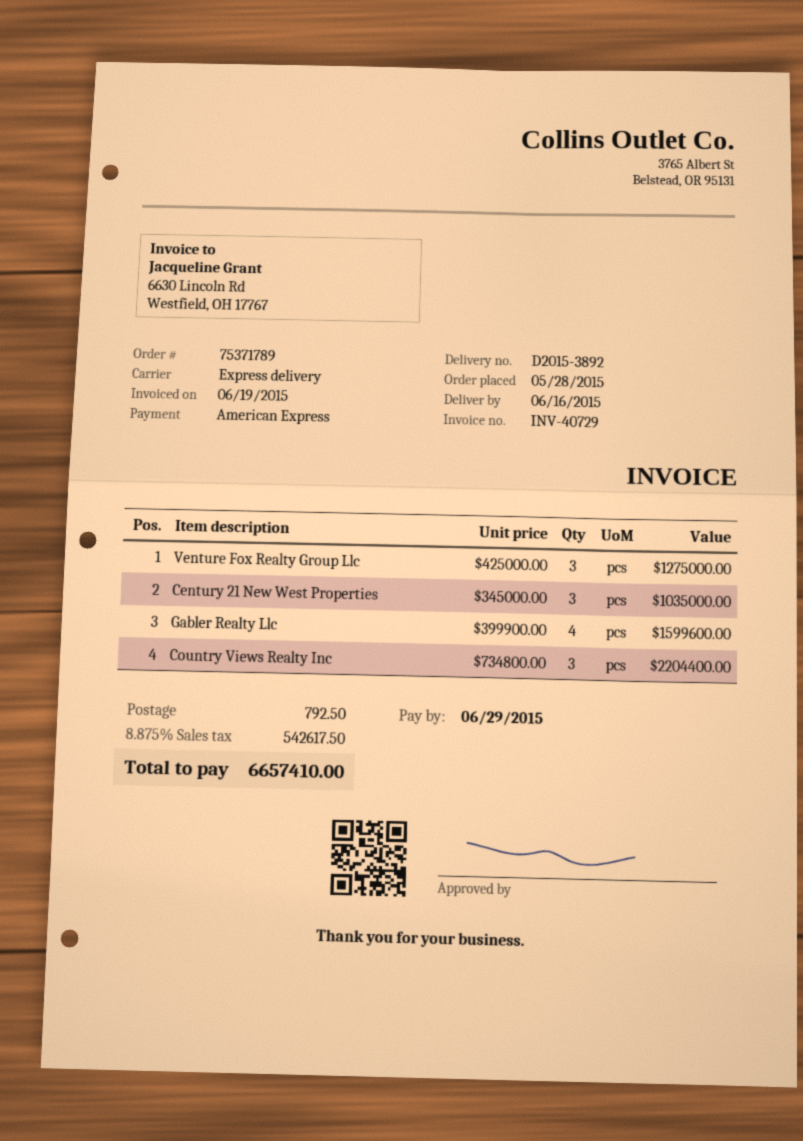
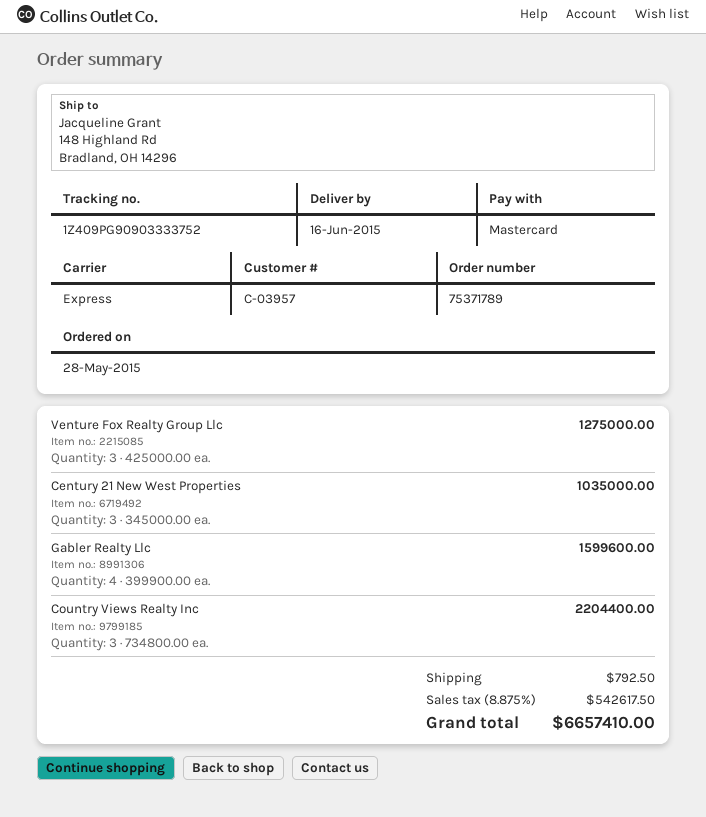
payment method: American Express -> Mastercard

